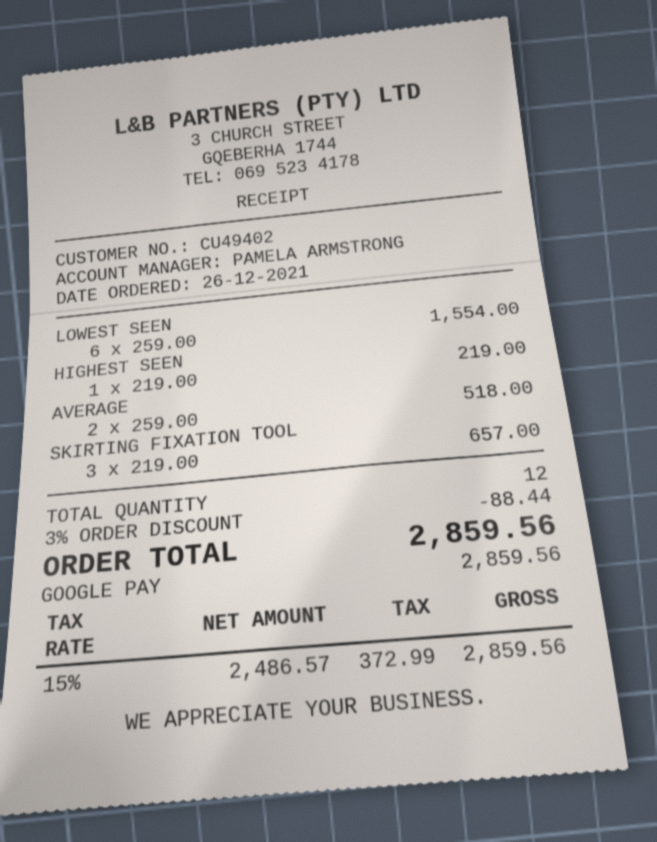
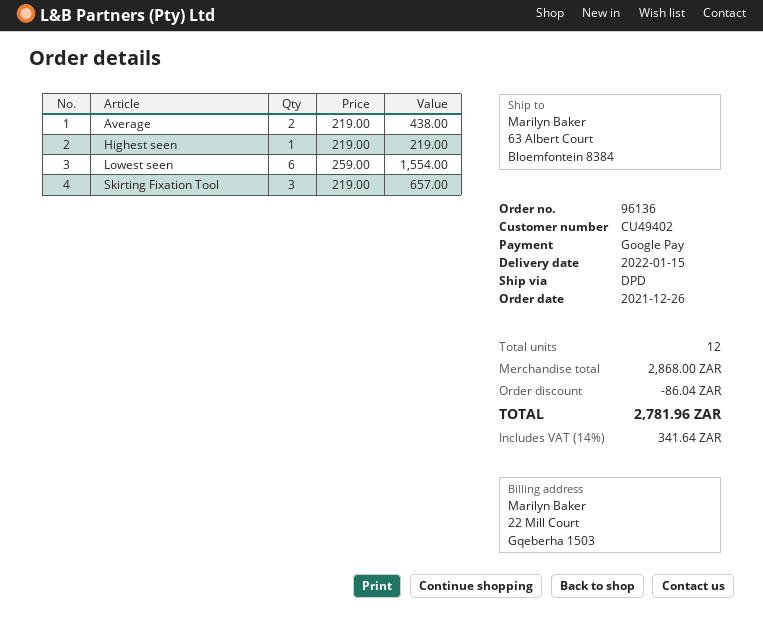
AVERAGE: 2 x 259.00 = 518.00 -> 2 x 219.00 = 438.00
discount: 88.44 -> 86.04
tax: 15% = 372.99 -> 14% = 341.64
total: 2859.56 -> 2781.96

